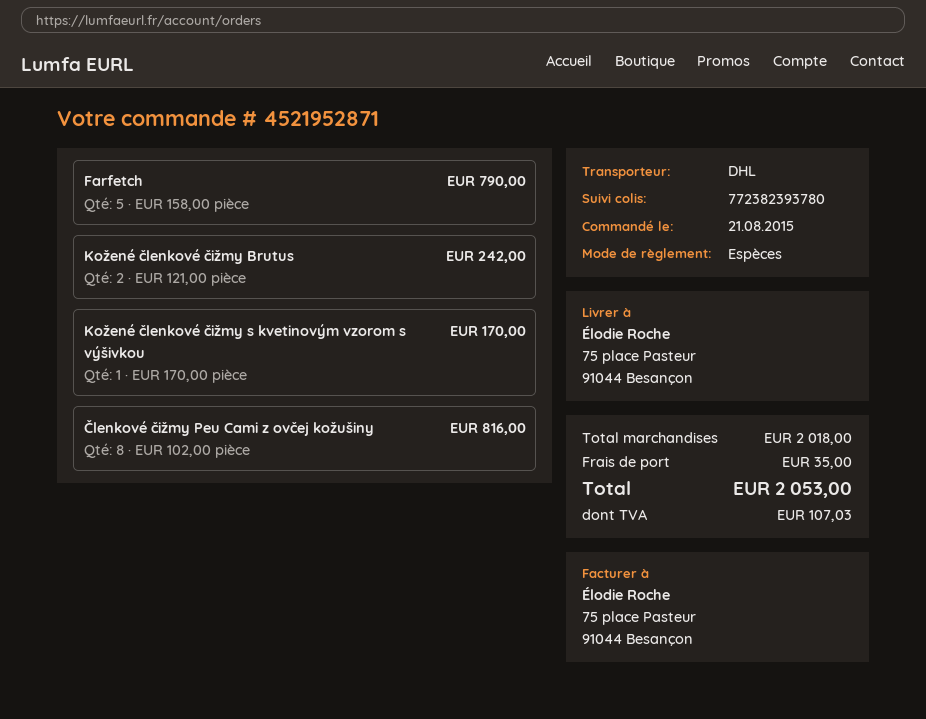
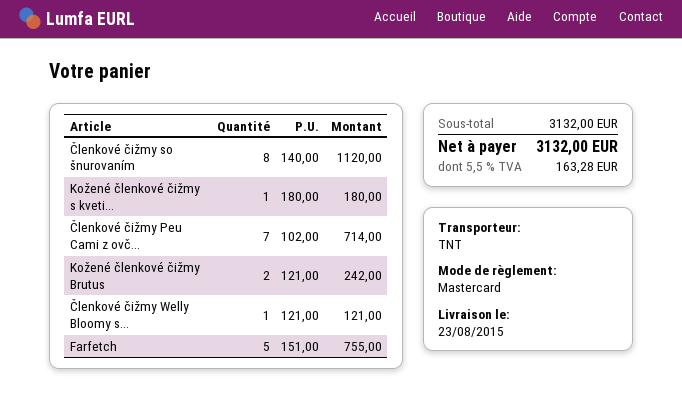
payment method: cash -> Mastercard
shipping method: DHL -> TNT
Farfetch: 5 x 158.00 = 790.00 -> 5 x 151.00 = 755.00
Kožené členkové čižmy s kvetinovým vzorom s výšivkou: 1 x 170.00 = 170.00 -> 1 x 180.00 = 180.00
Členkové čižmy Peu Cami z ovčej kožušiny: 8 x 102.00 = 816.00 -> 7 x 102.00 = 714.00
Členkové čižmy so šnurovaním: none -> 8 x 140.00 = 1120.00
Členkové čižmy Welly Bloomy s...: none -> 1 x 121.00 = 121.00
subtotal: 2018.00 -> 3132.00
shipping: 35.00 -> none
tax: 107.03 -> 163.28
total: 2053.00 -> 3132.00

